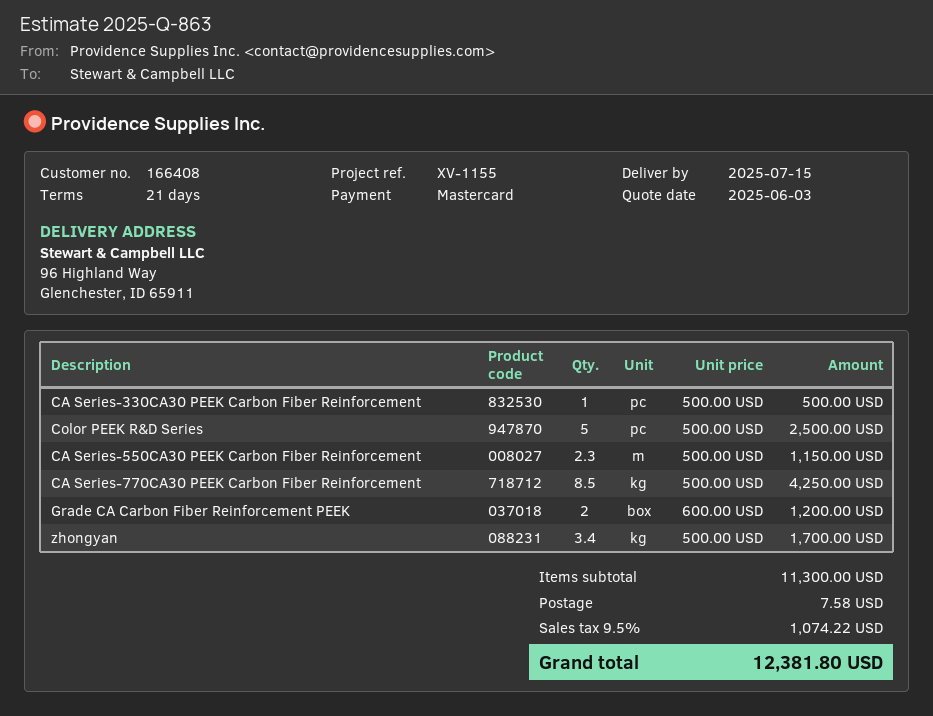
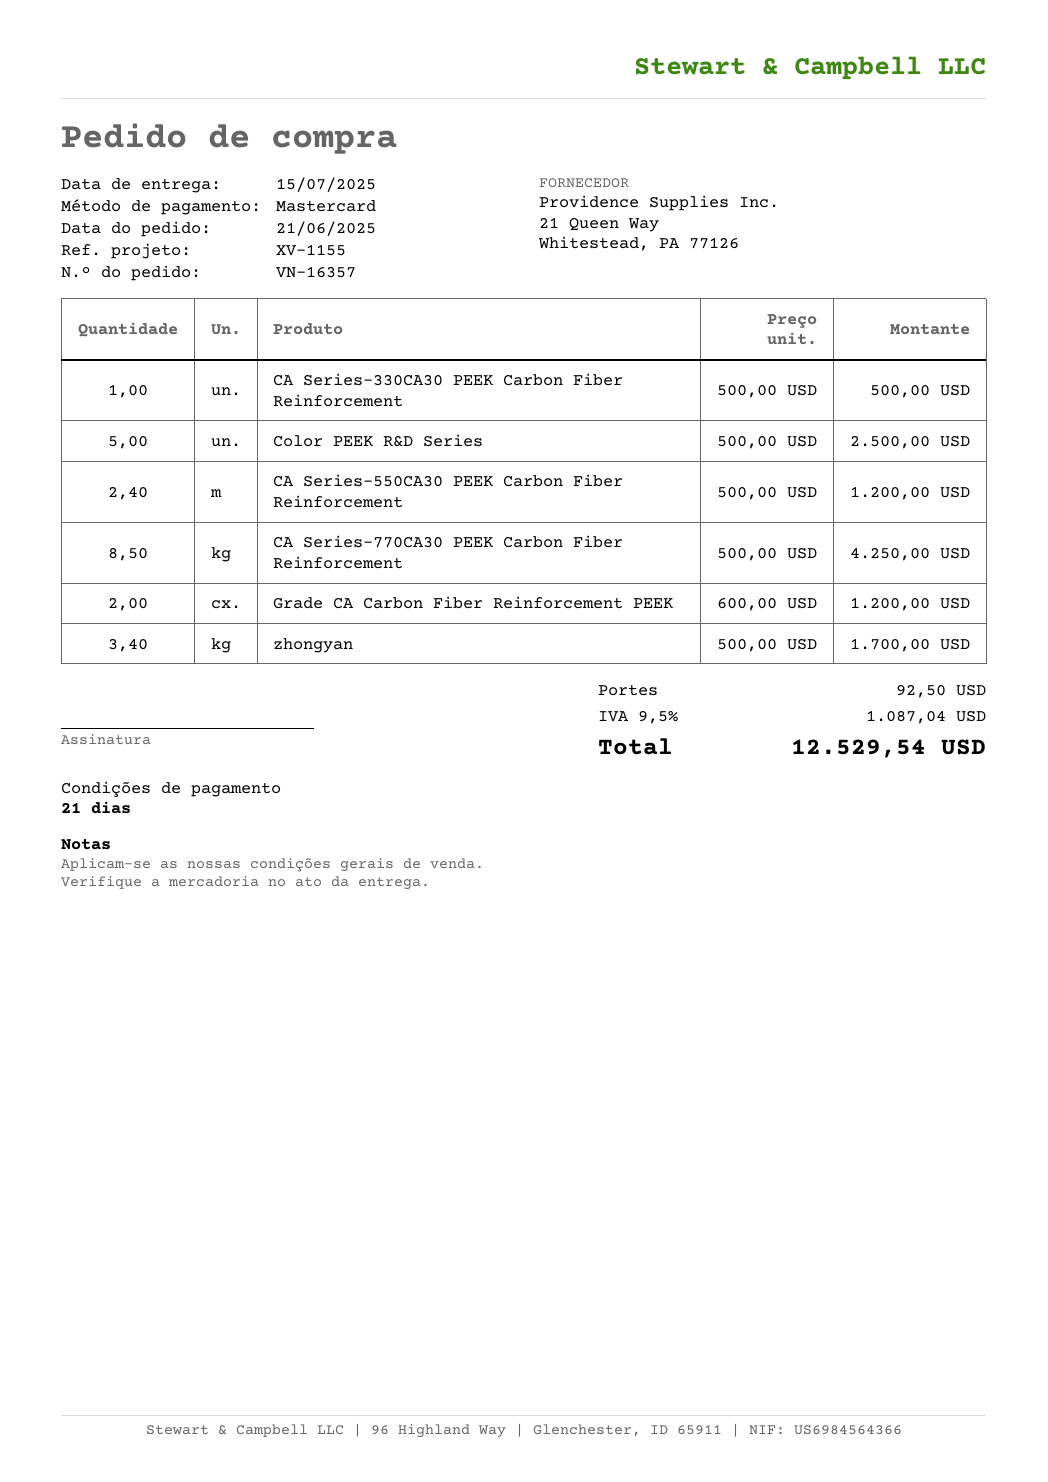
CA Series-550CA30 PEEK Carbon Fiber Reinforcement: 2.3 x 500.00 = 1150.00 -> 2.4 x 500.00 = 1200.00
shipping: 7.58 -> 92.50
tax: 9.5% = 1074.22 -> 9.5% = 1087.04
total: 12381.80 -> 12529.54

